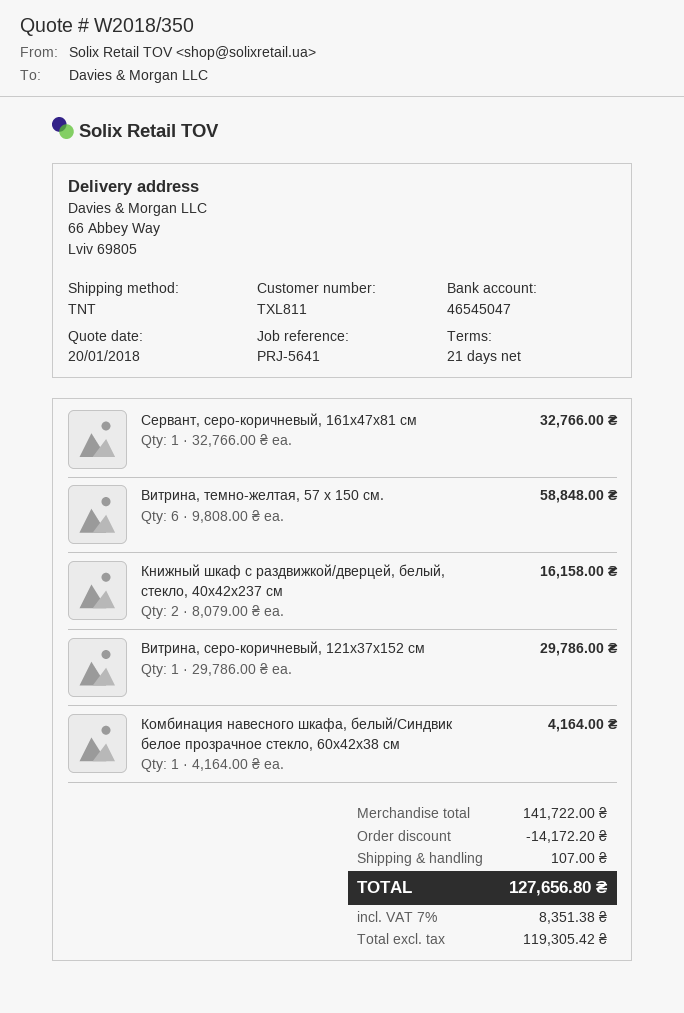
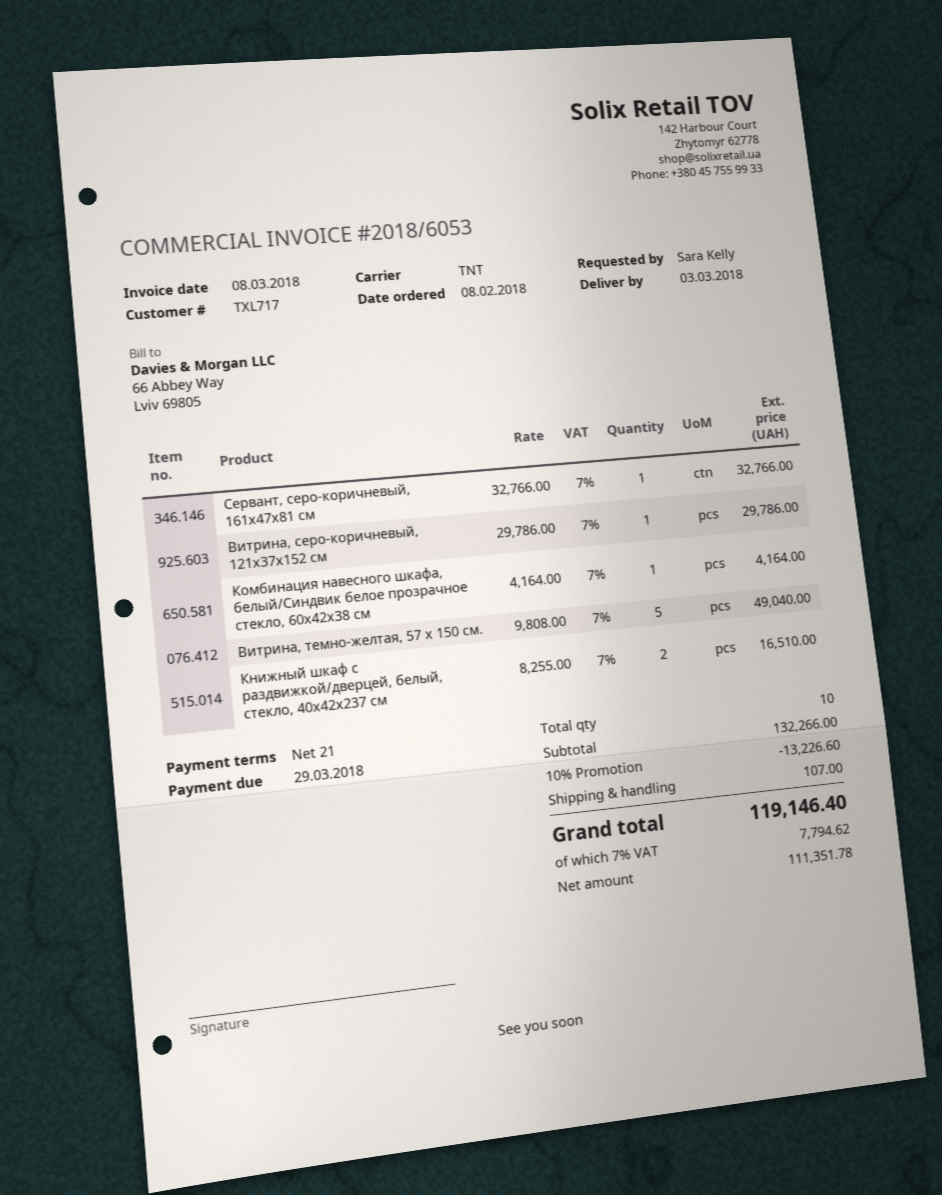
customer number: TXL811 -> TXL717
Витрина, темно-желтая, 57 x 150 см.: 6 x 9808.00 = 58848.00 -> 5 x 9808.00 = 49040.00
Книжный шкаф с раздвижкой/дверцей, белый, стекло, 40x42x237 см: 2 x 8079.00 = 16158.00 -> 2 x 8255.00 = 16510.00
subtotal: 141722.00 -> 132266.00
discount: 14172.20 -> 13226.60
net: 119305.42 -> 111351.78
tax: 7% = 8351.38 -> 7% = 7794.62
total: 127656.80 -> 119146.40

